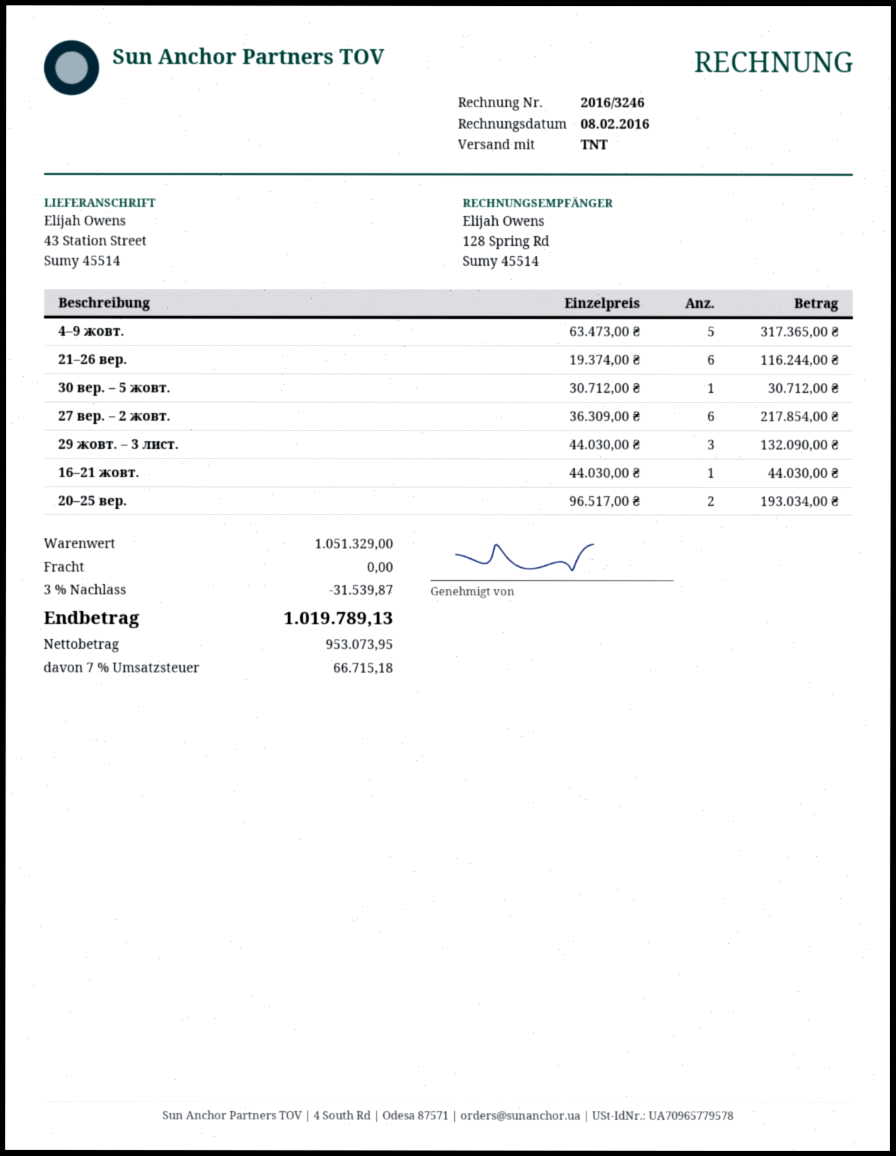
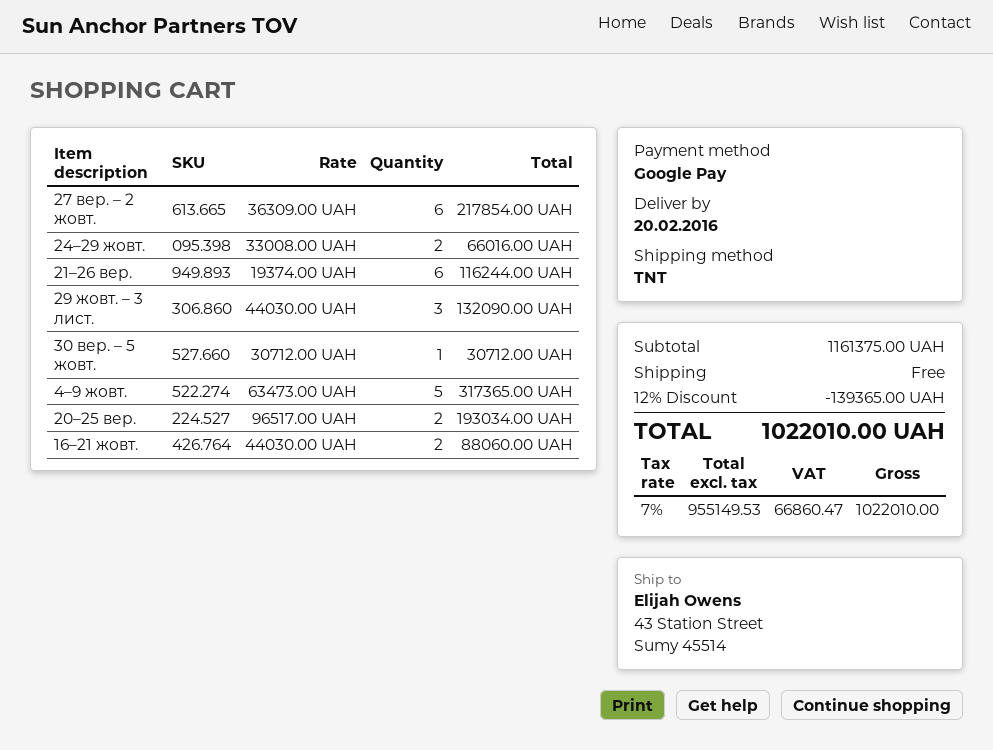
16–21 жовт.: 1 x 44030.00 = 44030.00 -> 2 x 44030.00 = 88060.00
24–29 жовт.: none -> 2 x 33008.00 = 66016.00
subtotal: 1051329.00 -> 1161375.00
discount: 3% = 31539.87 -> 12% = 139365.00
net: 953073.95 -> 955149.53
tax: 7% = 66715.18 -> 7% = 66860.47
total: 1019789.13 -> 1022010.00

